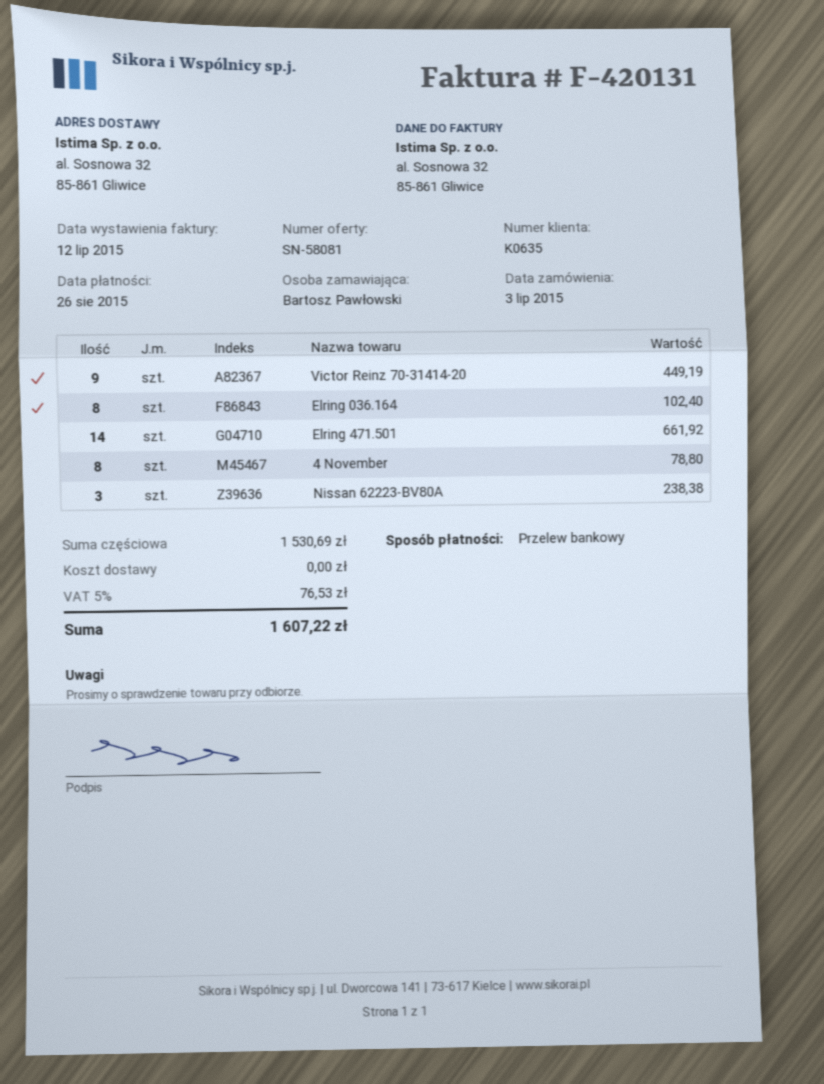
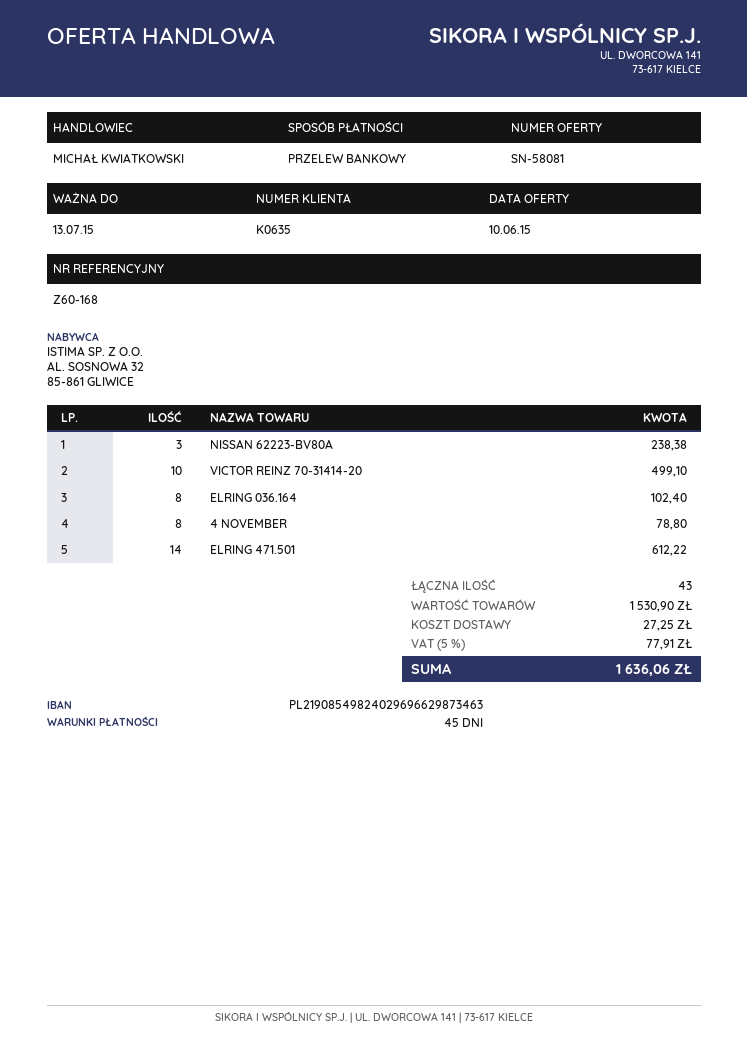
Victor Reinz 70-31414-20: 9 for 449.19 -> 10 for 499.10
Elring 471.501: 14 for 661.92 -> 14 for 612.22
subtotal: 1530.69 -> 1530.90
shipping: 0.00 -> 27.25
tax: 5% = 76.53 -> 5% = 77.91
total: 1607.22 -> 1636.06

